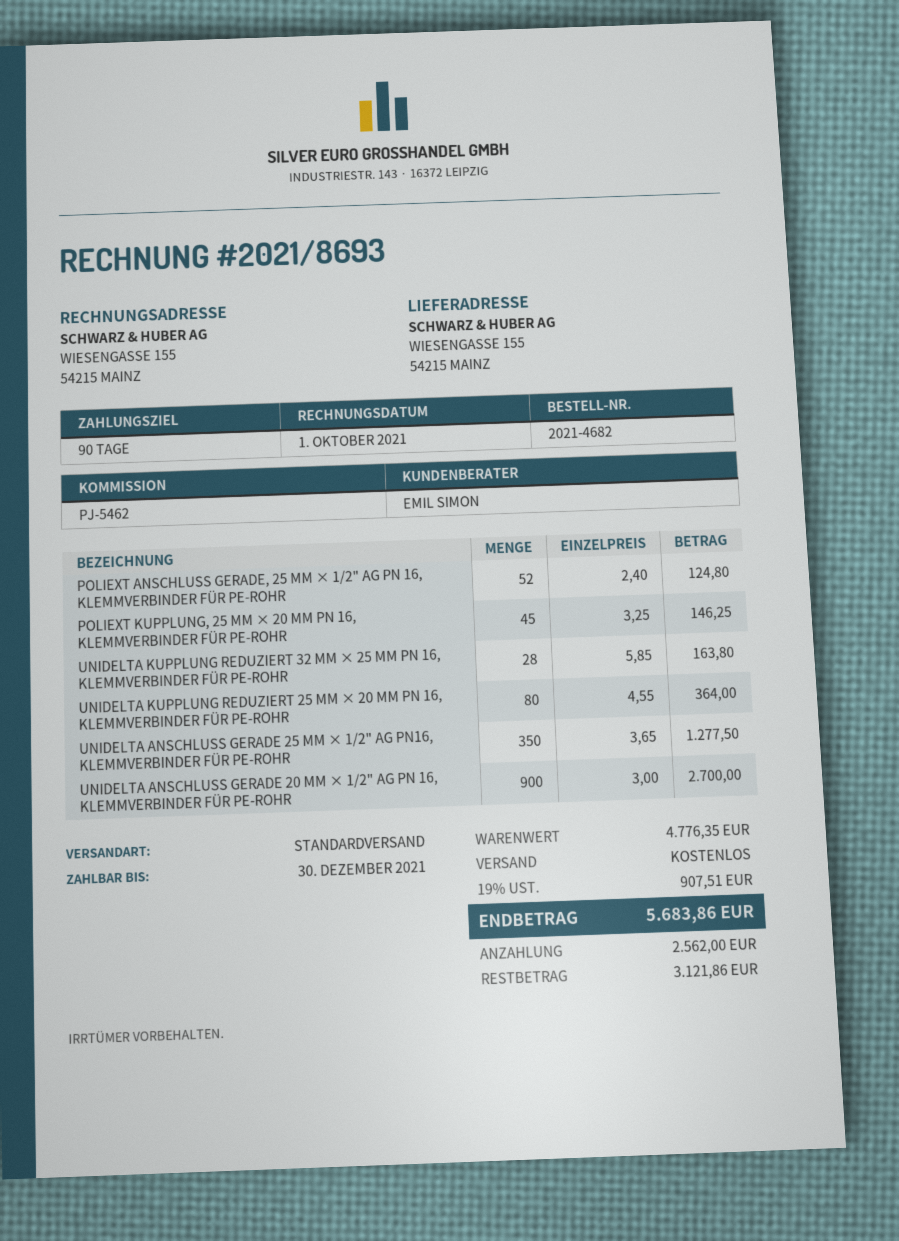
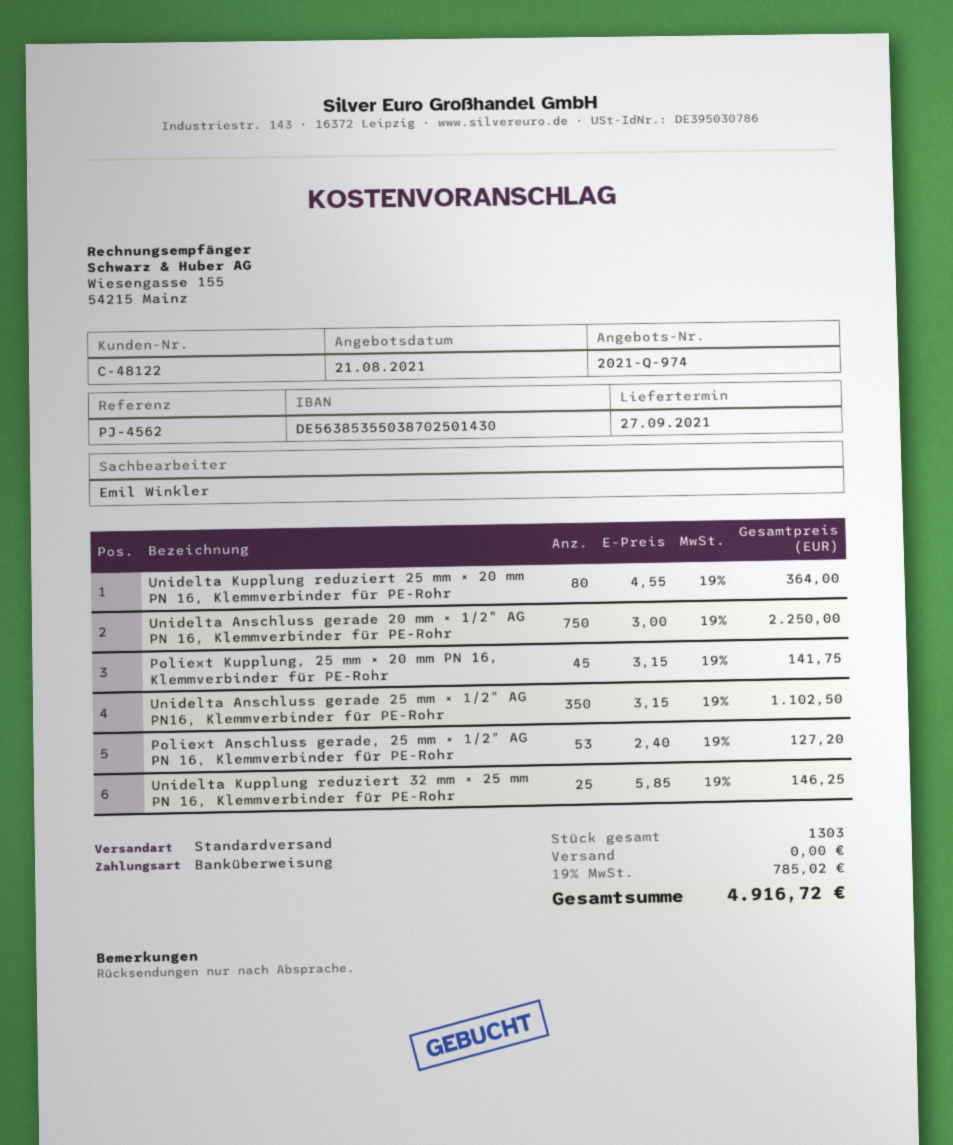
reference: PJ-5462 -> PJ-4562
sales rep: EMIL SIMON -> Emil Winkler
POLIEXT ANSCHLUSS GERADE, 25 MM × 1/2" AG PN 16, KLEMMVERBINDER FÜR PE-ROHR: 52 x 2.40 = 124.80 -> 53 x 2.40 = 127.20
POLIEXT KUPPLUNG, 25 MM × 20 MM PN 16, KLEMMVERBINDER FÜR PE-ROHR: 45 x 3.25 = 146.25 -> 45 x 3.15 = 141.75
UNIDELTA KUPPLUNG REDUZIERT 32 MM × 25 MM PN 16, KLEMMVERBINDER FÜR PE-ROHR: 28 x 5.85 = 163.80 -> 25 x 5.85 = 146.25
UNIDELTA ANSCHLUSS GERADE 25 MM × 1/2" AG PN16, KLEMMVERBINDER FÜR PE-ROHR: 350 x 3.65 = 1277.50 -> 350 x 3.15 = 1102.50
UNIDELTA ANSCHLUSS GERADE 20 MM × 1/2" AG PN 16, KLEMMVERBINDER FÜR PE-ROHR: 900 x 3.00 = 2700.00 -> 750 x 3.00 = 2250.00
tax: 19% = 907.51 -> 19% = 785.02
total: 5683.86 -> 4916.72

